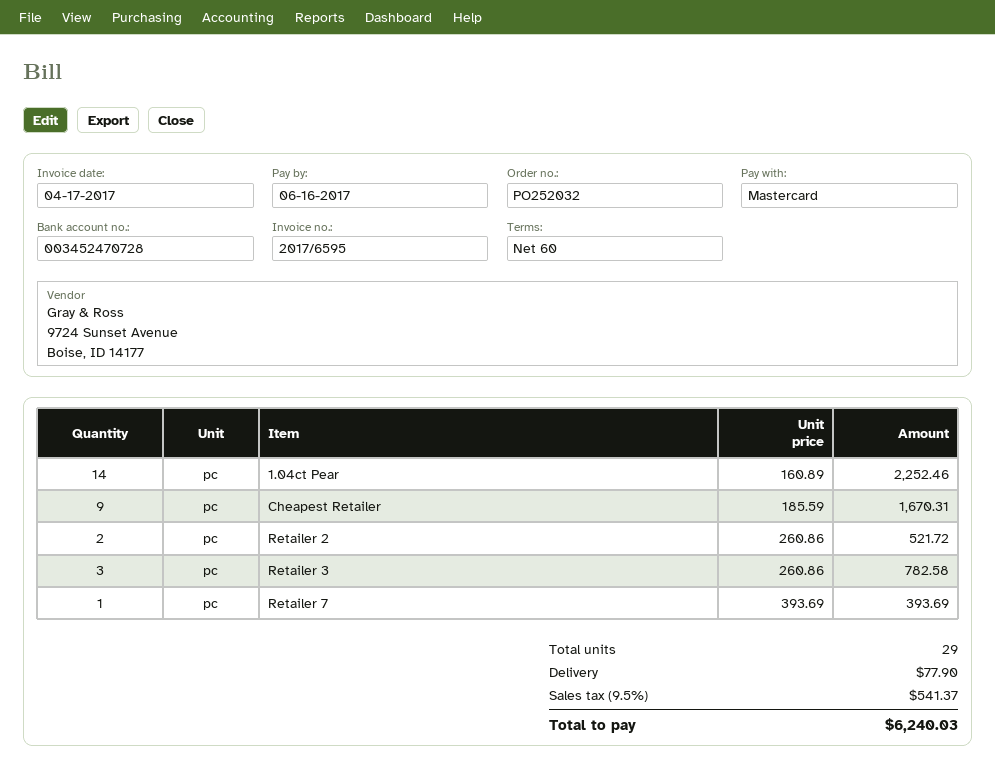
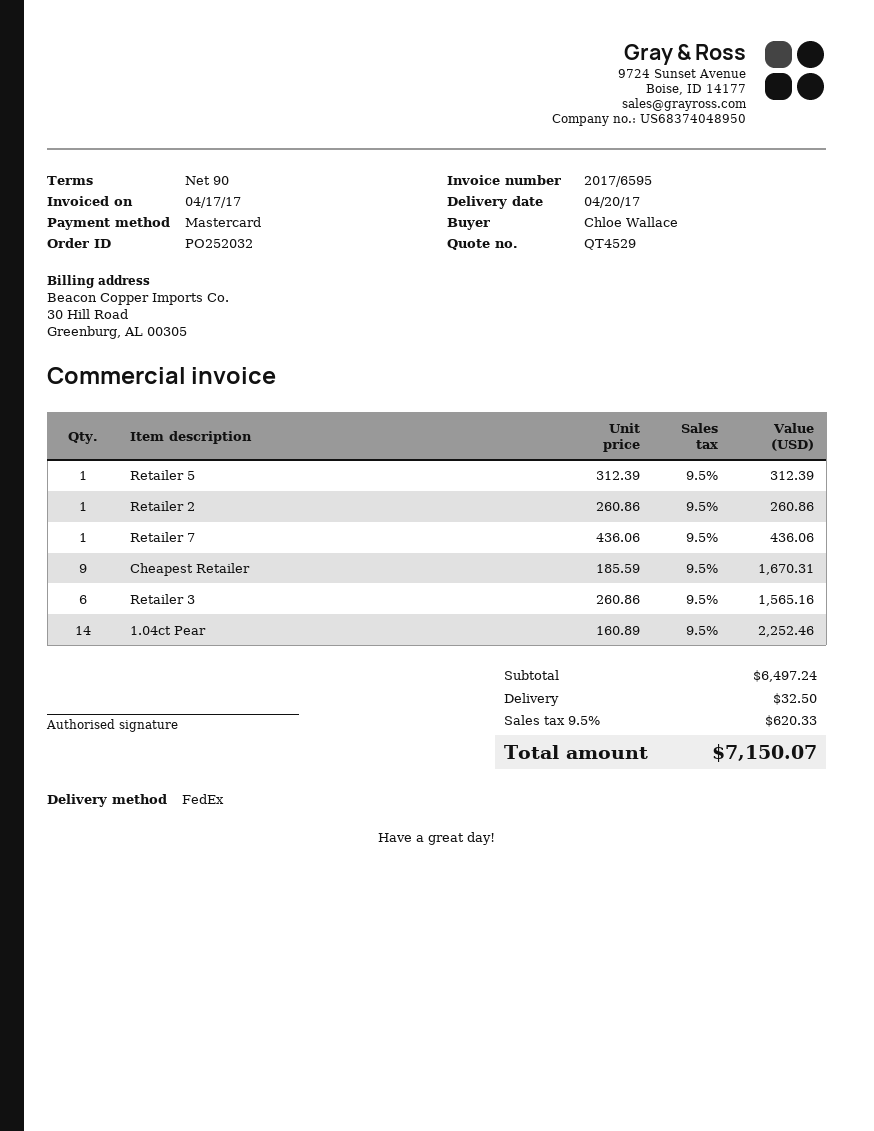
payment terms: 60 days -> 90 days
Retailer 2: 2 x 260.86 = 521.72 -> 1 x 260.86 = 260.86
Retailer 3: 3 x 260.86 = 782.58 -> 6 x 260.86 = 1565.16
Retailer 7: 1 x 393.69 = 393.69 -> 1 x 436.06 = 436.06
Retailer 5: none -> 1 x 312.39 = 312.39
shipping: 77.90 -> 32.50
tax: 9.5% = 541.37 -> 9.5% = 620.33
total: 6240.03 -> 7150.07

